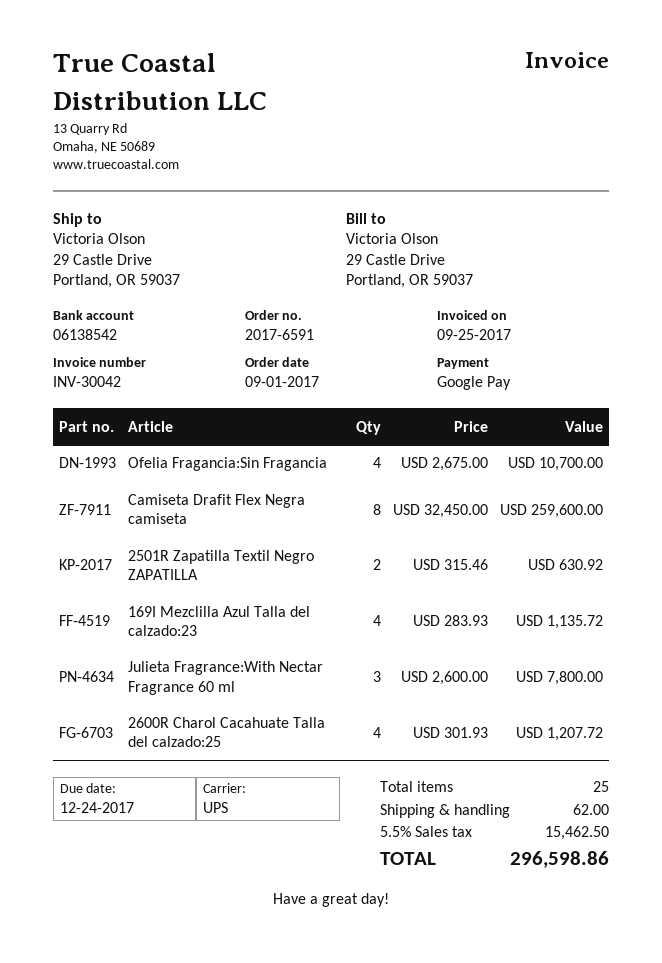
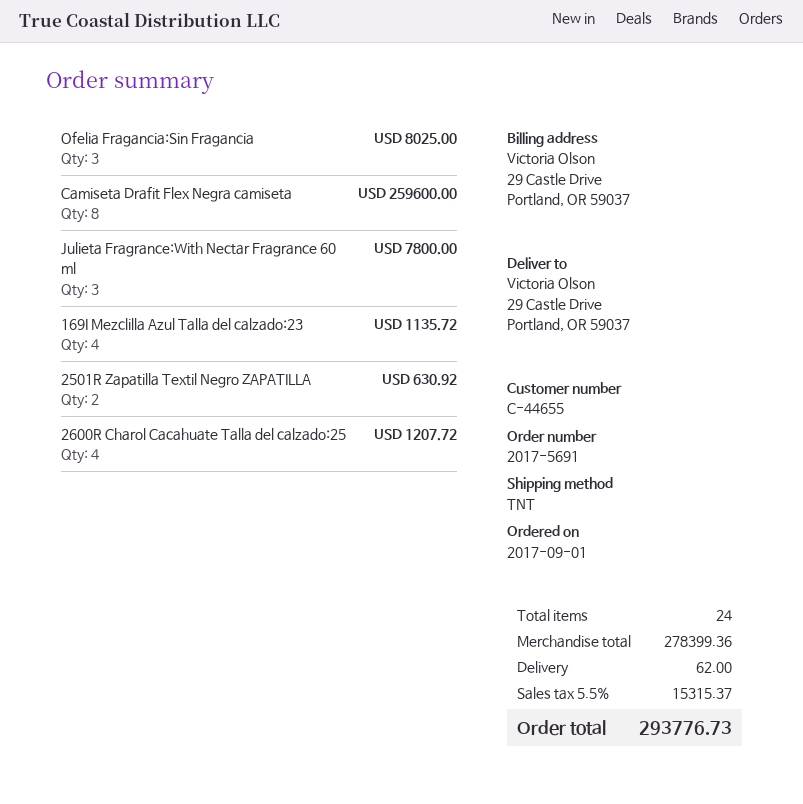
order number: 2017-6591 -> 2017-5691
shipping method: UPS -> TNT
Ofelia Fragancia:Sin Fragancia: 4 for 10700.00 -> 3 for 8025.00
total quantity: 25 -> 24
tax: 5.5% = 15462.50 -> 5.5% = 15315.37
total: 296598.86 -> 293776.73

